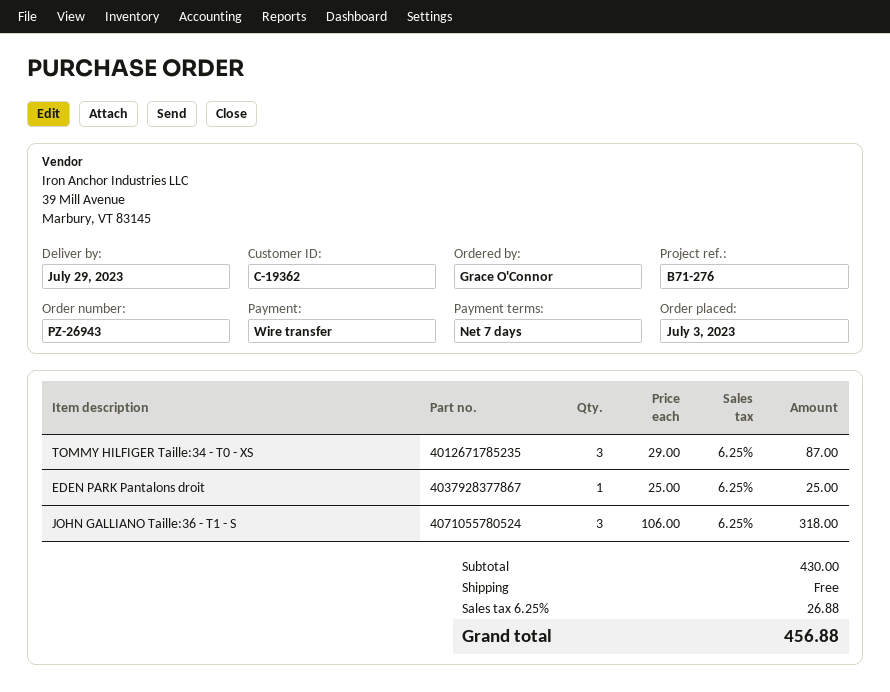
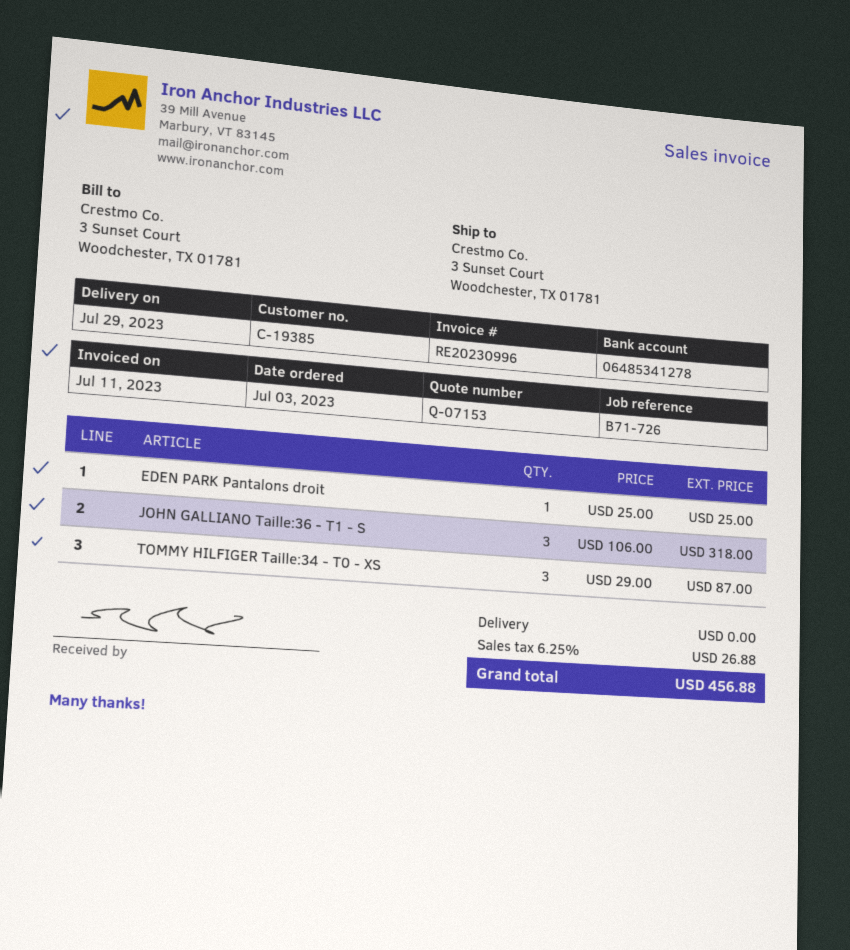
customer number: C-19362 -> C-19385
reference: B71-276 -> B71-726

